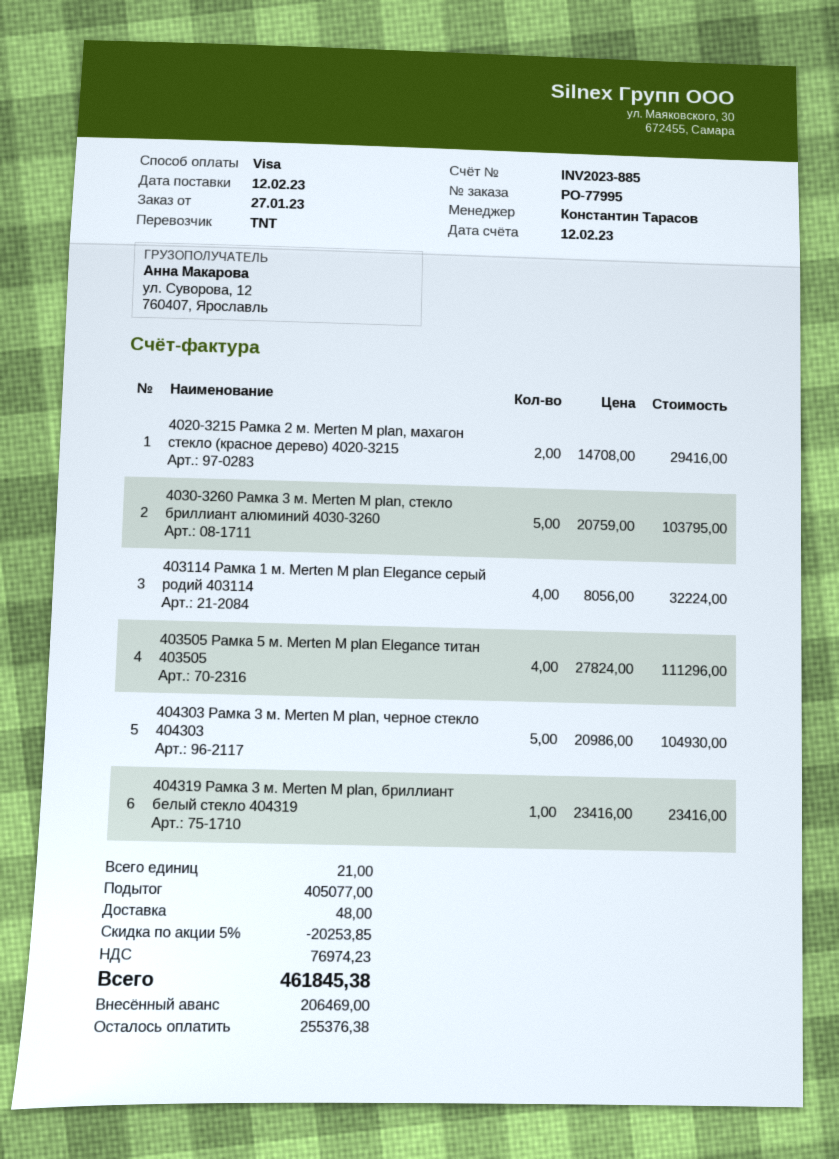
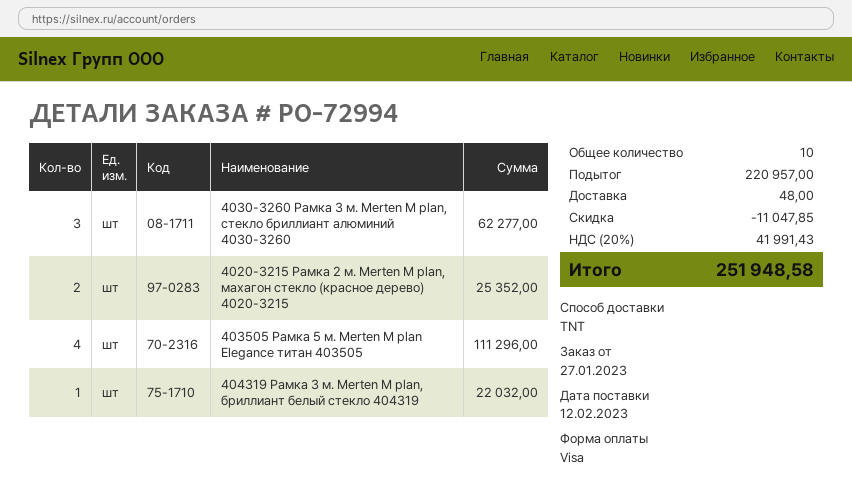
order number: PO-77995 -> PO-72994
4020-3215 Рамка 2 м. Merten M plan, махагон стекло (красное дерево) 4020-3215: 2 for 29416.00 -> 2 for 25352.00
4030-3260 Рамка 3 м. Merten M plan, стекло бриллиант алюминий 4030-3260: 5 for 103795.00 -> 3 for 62277.00
403114 Рамка 1 м. Merten M plan Elegance серый родий 403114: 4 for 32224.00 -> none
404303 Рамка 3 м. Merten M plan, черное стекло 404303: 5 for 104930.00 -> none
404319 Рамка 3 м. Merten M plan, бриллиант белый стекло 404319: 1 for 23416.00 -> 1 for 22032.00
total quantity: 21 -> 10
subtotal: 405077.00 -> 220957.00
discount: 20253.85 -> 11047.85
tax: 76974.23 -> 41991.43
total: 461845.38 -> 251948.58

